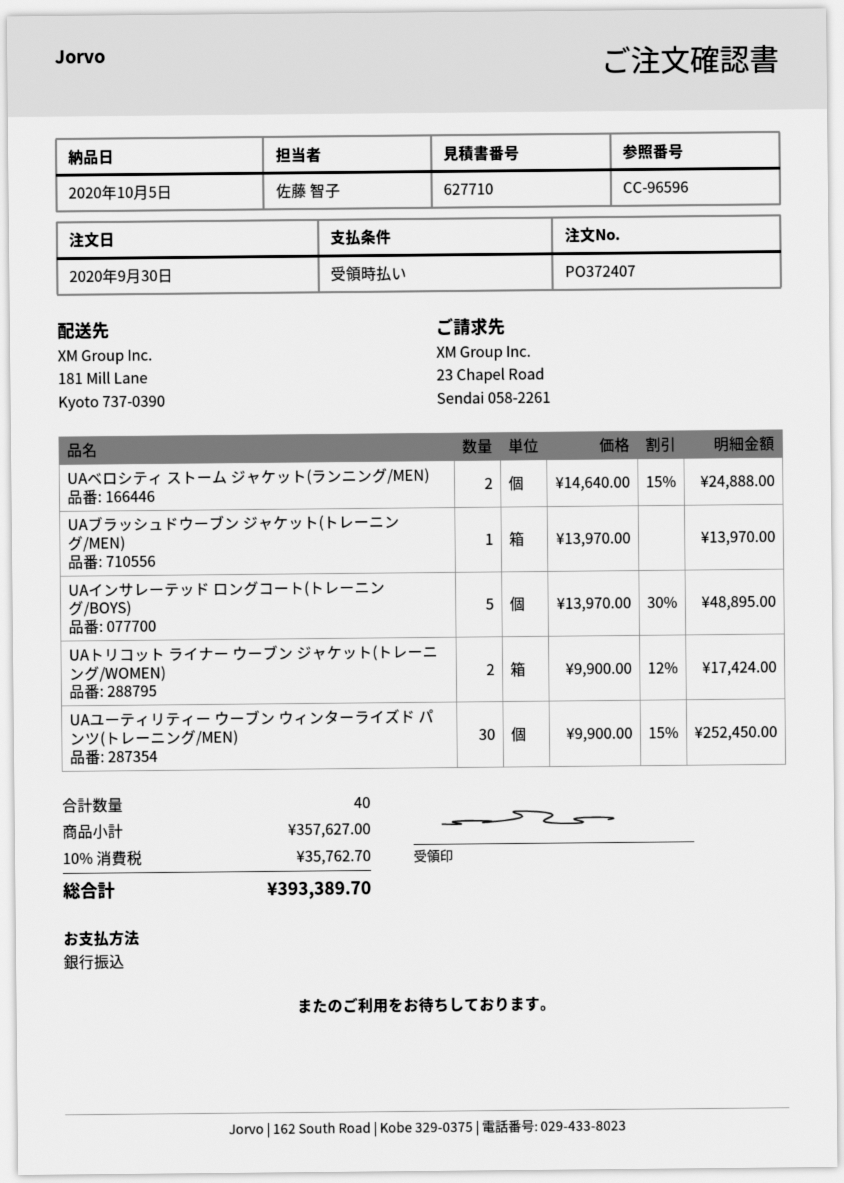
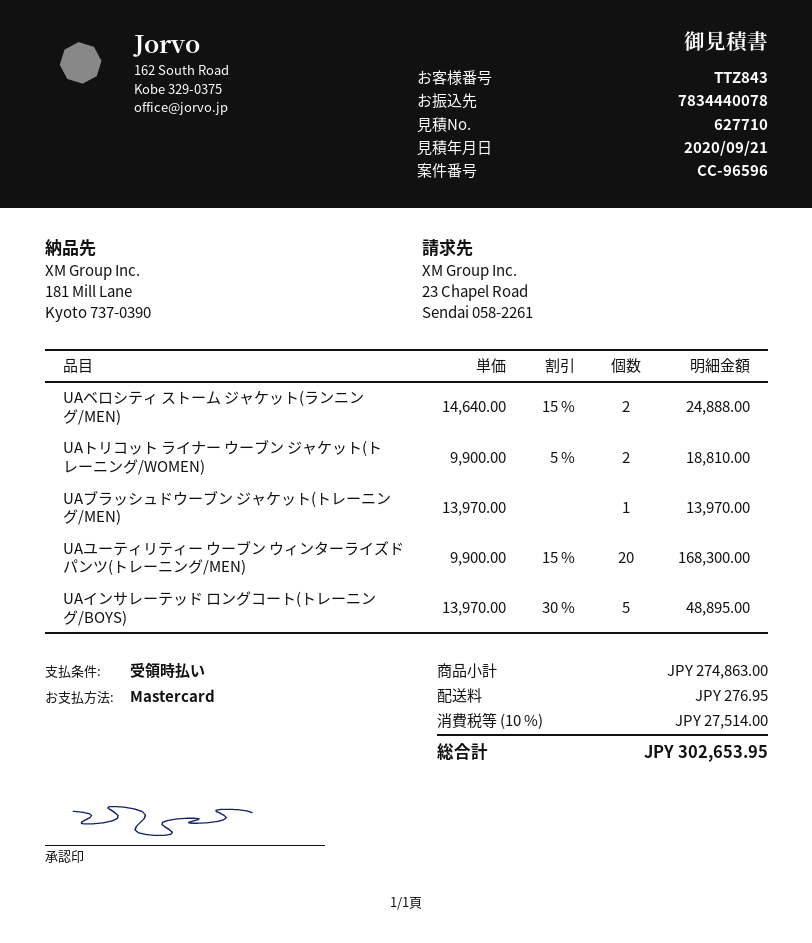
payment method: bank transfer -> Mastercard
UAトリコット ライナー ウーブン ジャケット(トレーニング/WOMEN): 2 x 9900.00 - 12% = 17424.00 -> 2 x 9900.00 - 5% = 18810.00
UAユーティリティー ウーブン ウィンターライズド パンツ(トレーニング/MEN): 30 x 9900.00 - 15% = 252450.00 -> 20 x 9900.00 - 15% = 168300.00
subtotal: 357627.00 -> 274863.00
shipping: none -> 276.95
tax: 10% = 35762.70 -> 10% = 27514.00
total: 393389.70 -> 302653.95

